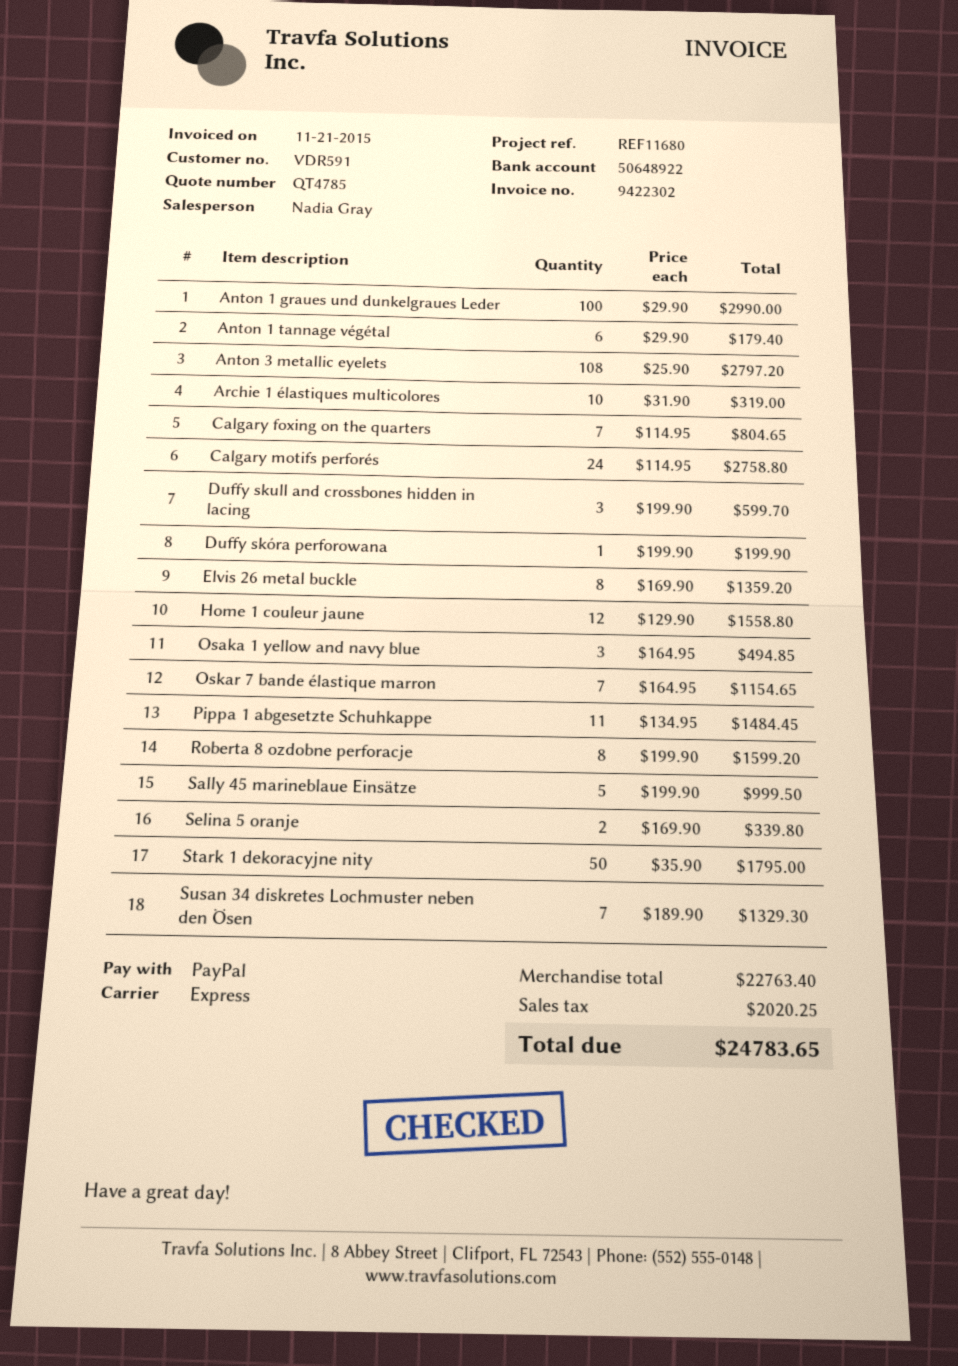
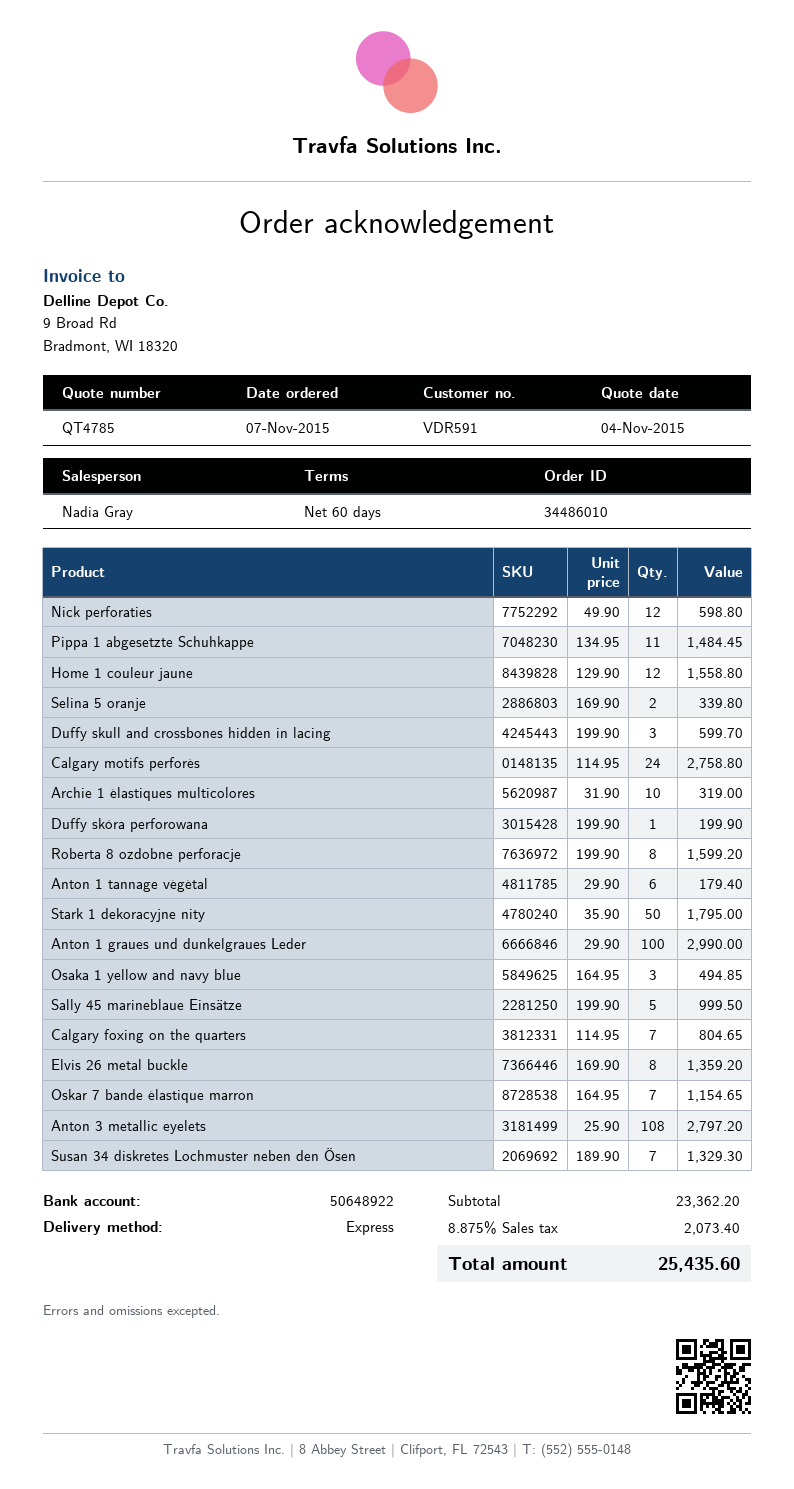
Nick perforaties: none -> 12 x 49.90 = 598.80
subtotal: 22763.40 -> 23362.20
tax: 2020.25 -> 2073.40
total: 24783.65 -> 25435.60

